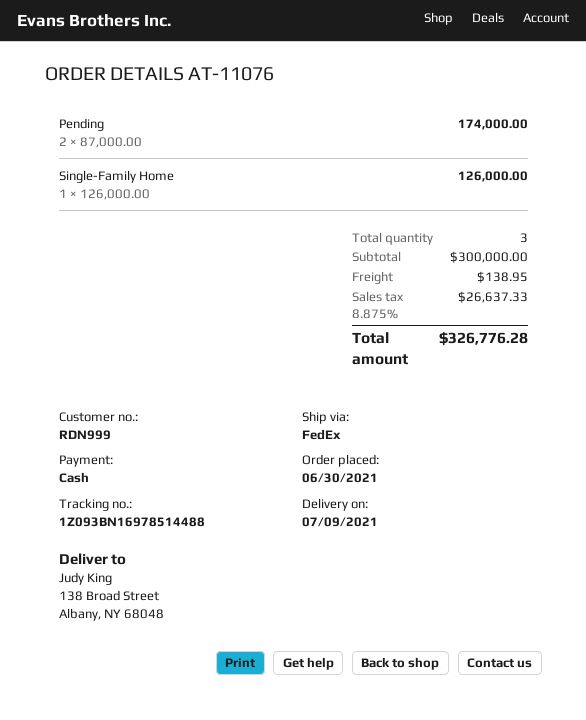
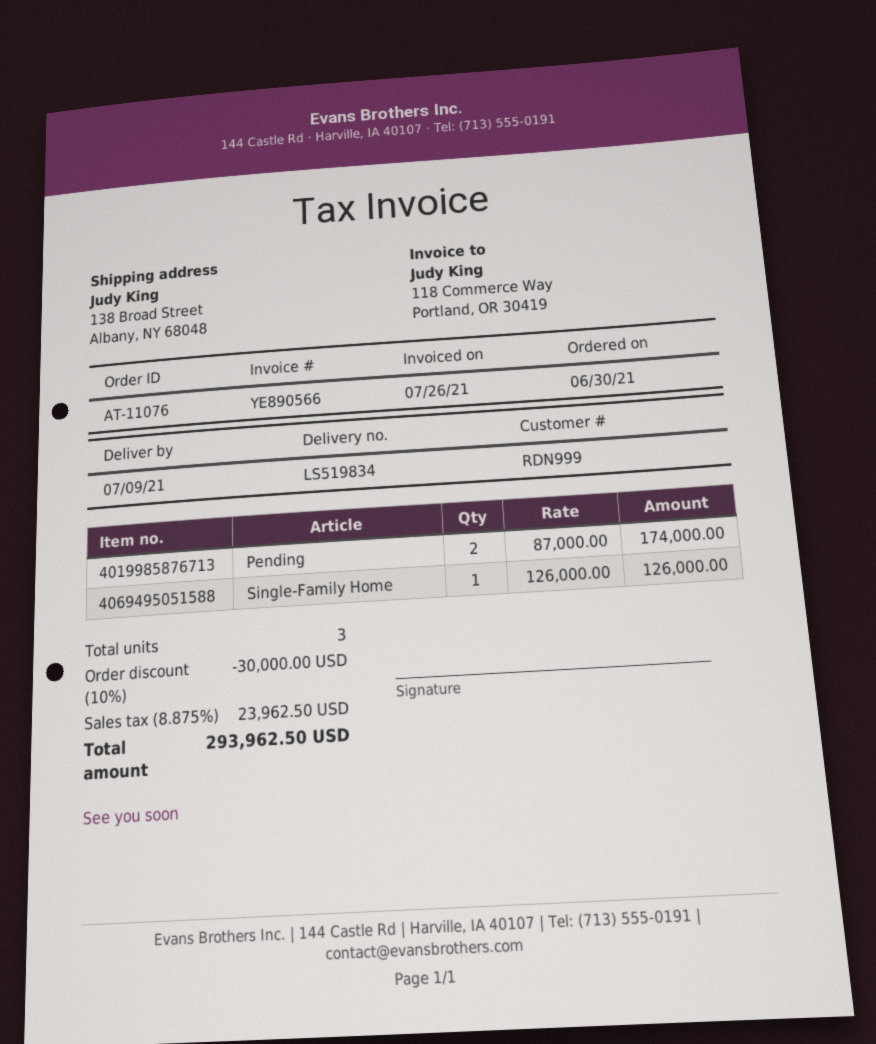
discount: none -> 10% = 30000.00
shipping: 138.95 -> none
tax: 8.875% = 26637.33 -> 8.875% = 23962.50
total: 326776.28 -> 293962.50

